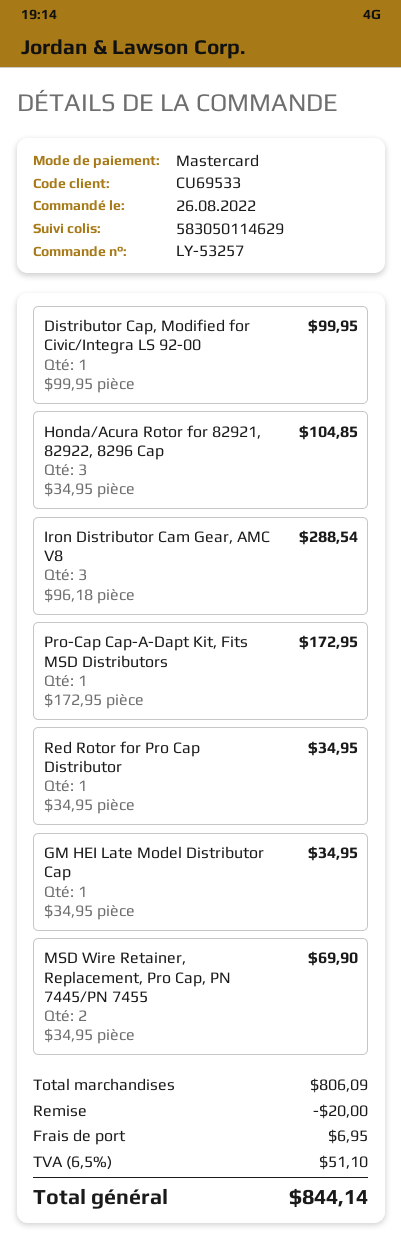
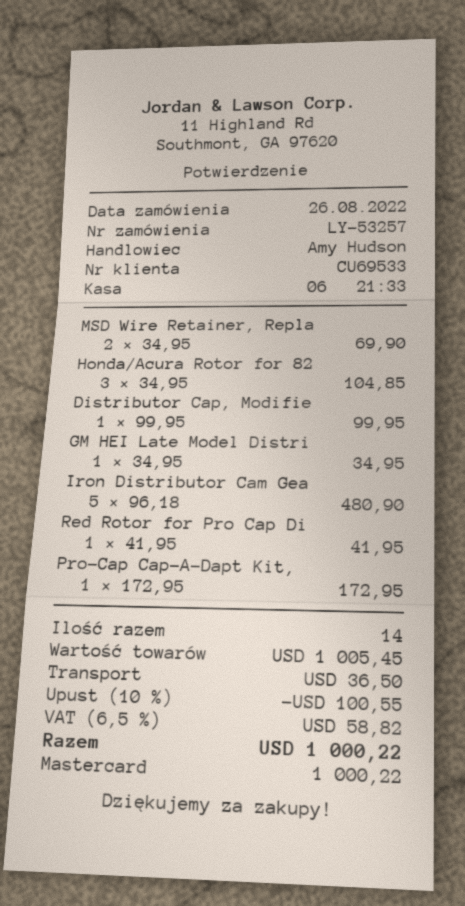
Iron Distributor Cam Gear, AMC V8: 3 x 96.18 = 288.54 -> 5 x 96.18 = 480.90
Red Rotor for Pro Cap Distributor: 1 x 34.95 = 34.95 -> 1 x 41.95 = 41.95
subtotal: 806.09 -> 1005.45
discount: 20.00 -> 100.55
shipping: 6.95 -> 36.50
tax: 6.5% = 51.10 -> 6.5% = 58.82
total: 844.14 -> 1000.22

